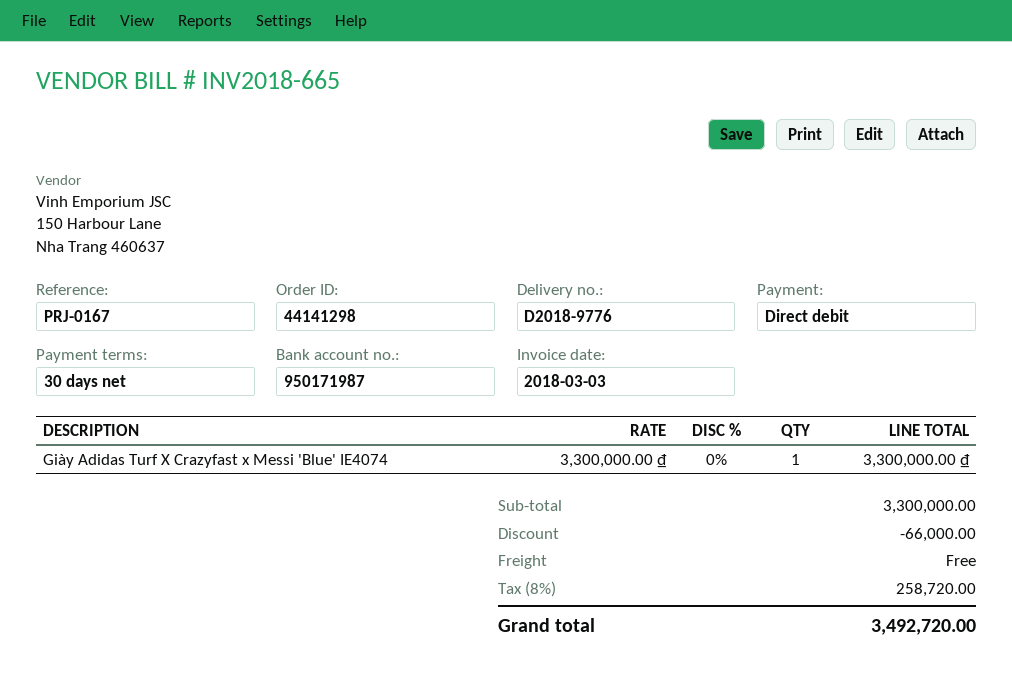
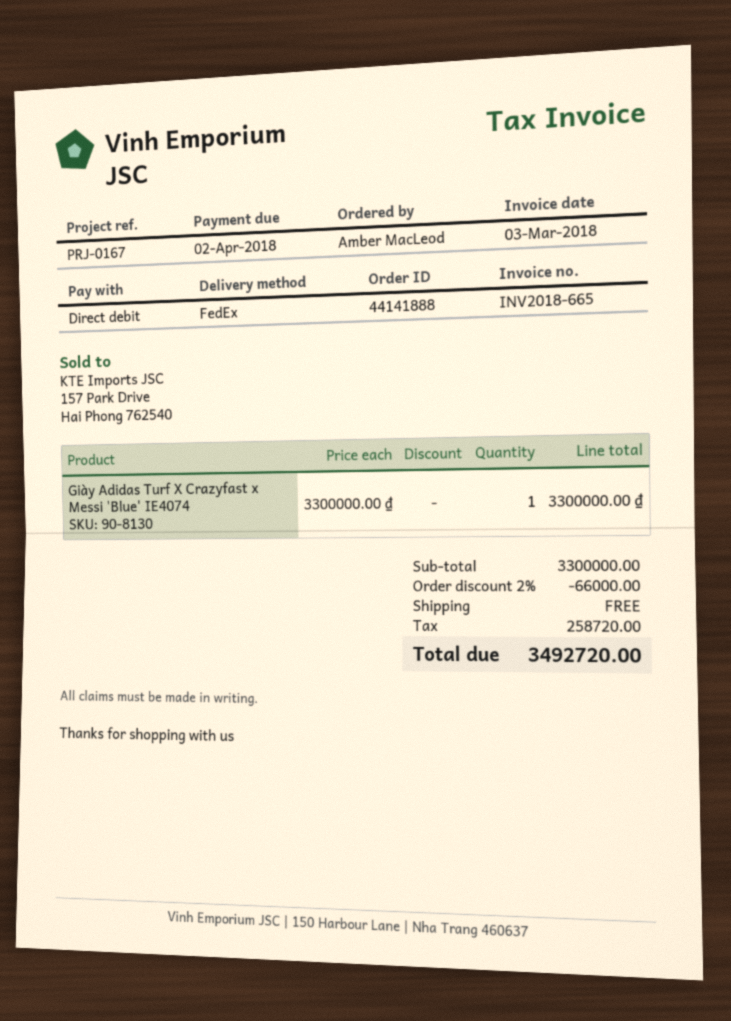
order number: 44141298 -> 44141888

